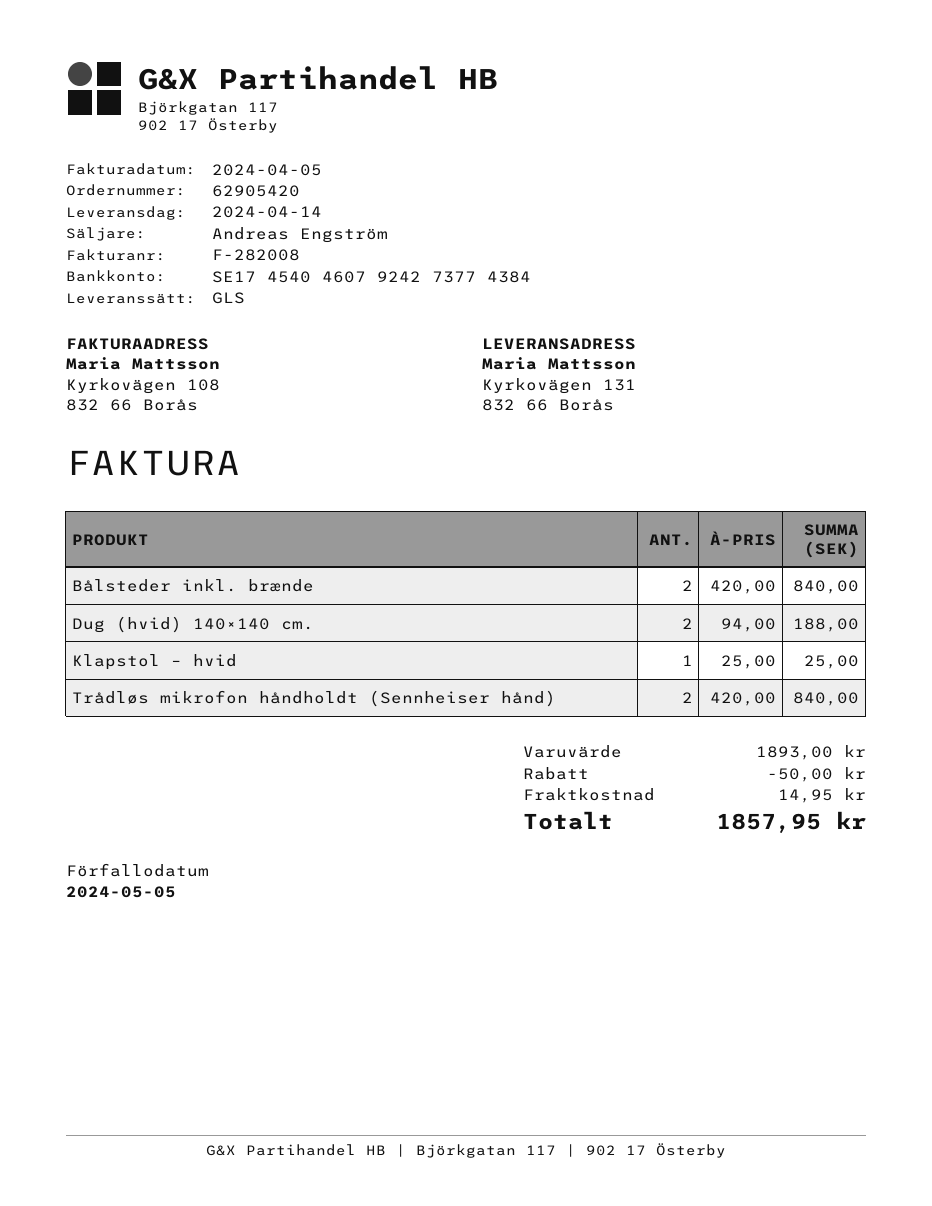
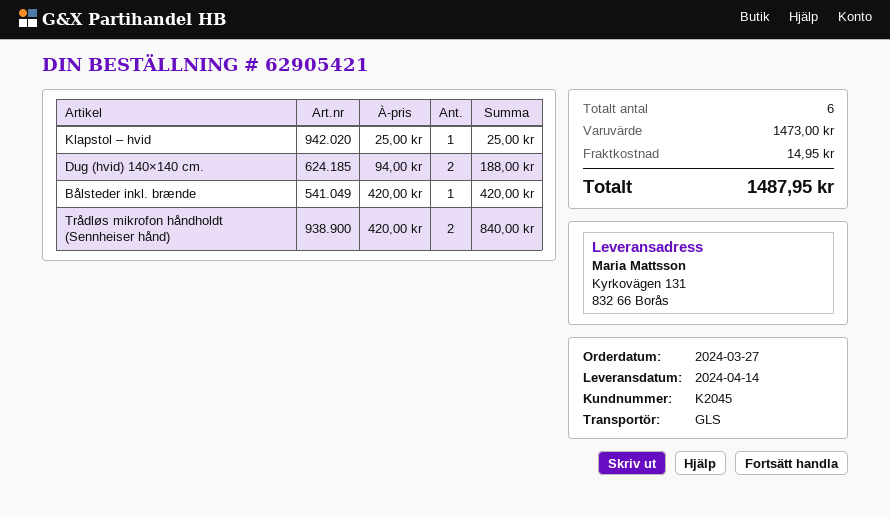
order number: 62905420 -> 62905421
Bålsteder inkl. brænde: 2 x 420.00 = 840.00 -> 1 x 420.00 = 420.00
subtotal: 1893.00 -> 1473.00
discount: 50.00 -> none
total: 1857.95 -> 1487.95

